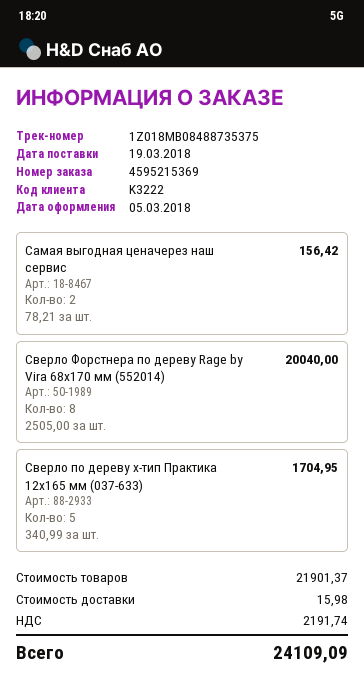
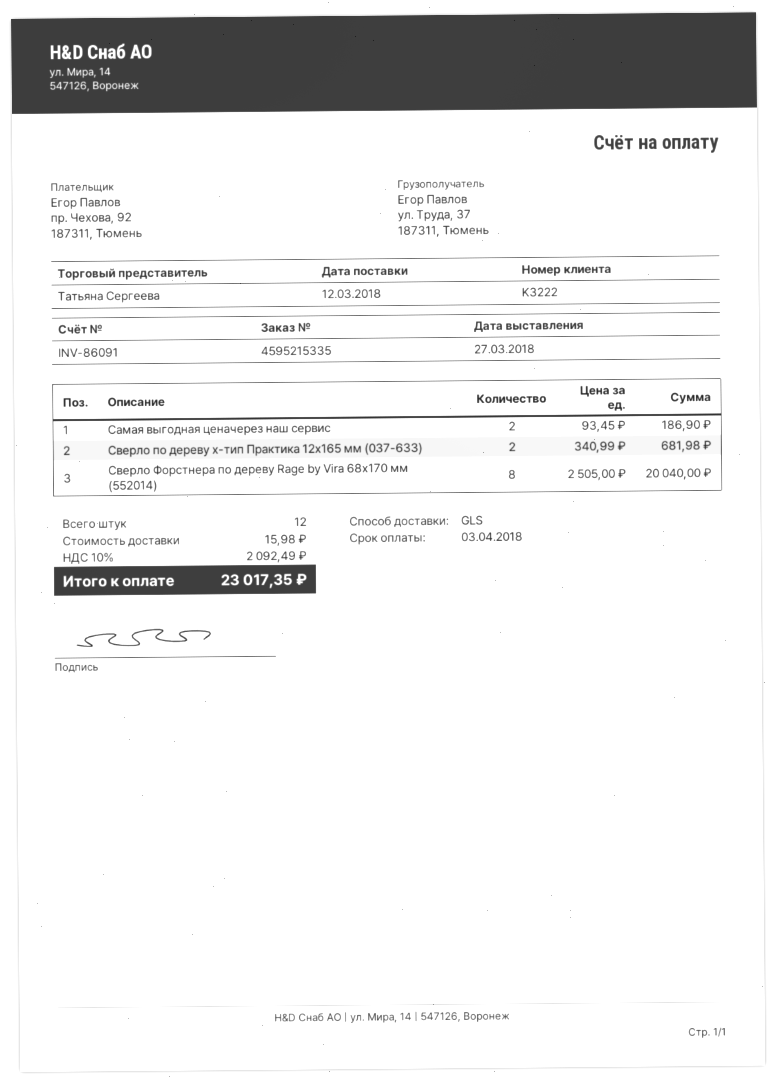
order number: 4595215369 -> 4595215335
delivery date: 2018-03-19 -> 2018-03-12
Самая выгодная ценачерез наш сервис: 2 x 78.21 = 156.42 -> 2 x 93.45 = 186.90
Сверло по дереву х-тип Практика 12х165 мм (037-633): 5 x 340.99 = 1704.95 -> 2 x 340.99 = 681.98
tax: 2191.74 -> 2092.49
total: 24109.09 -> 23017.35

